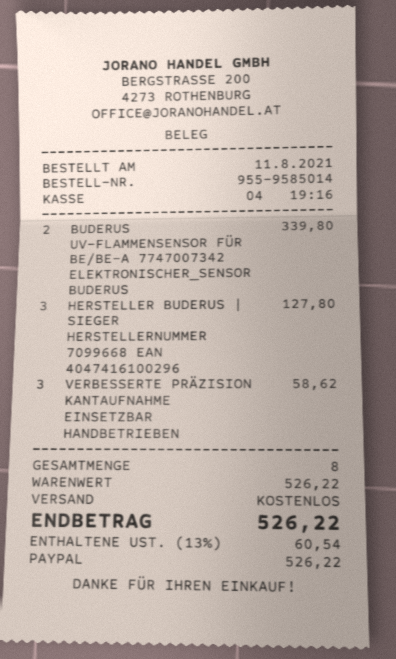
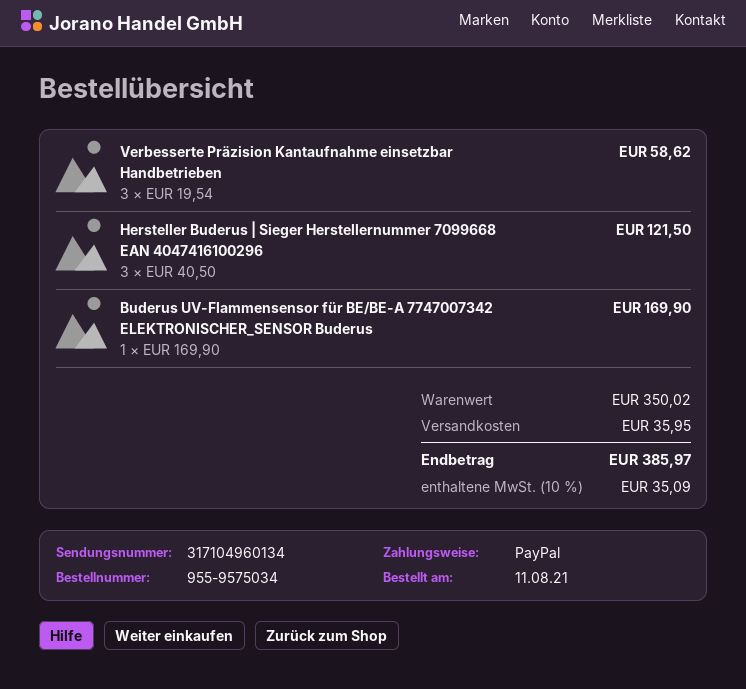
order number: 955-9585014 -> 955-9575034
BUDERUS UV-FLAMMENSENSOR FÜR BE/BE-A 7747007342 ELEKTRONISCHER_SENSOR BUDERUS: 2 for 339.80 -> 1 for 169.90
HERSTELLER BUDERUS | SIEGER HERSTELLERNUMMER 7099668 EAN 4047416100296: 3 for 127.80 -> 3 for 121.50
subtotal: 526.22 -> 350.02
shipping: 0.00 -> 35.95
tax: 13% = 60.54 -> 10% = 35.09
total: 526.22 -> 385.97

